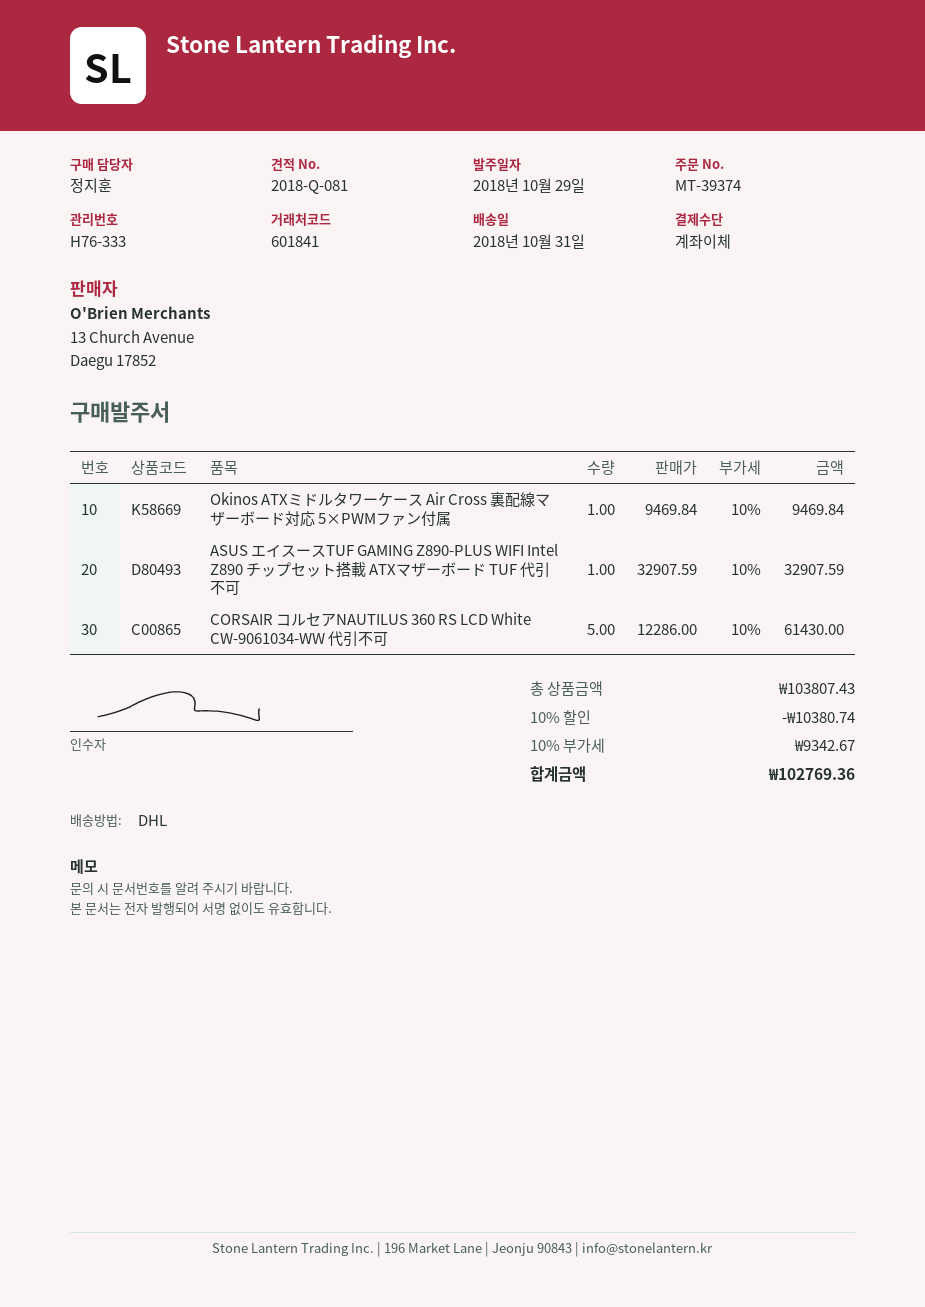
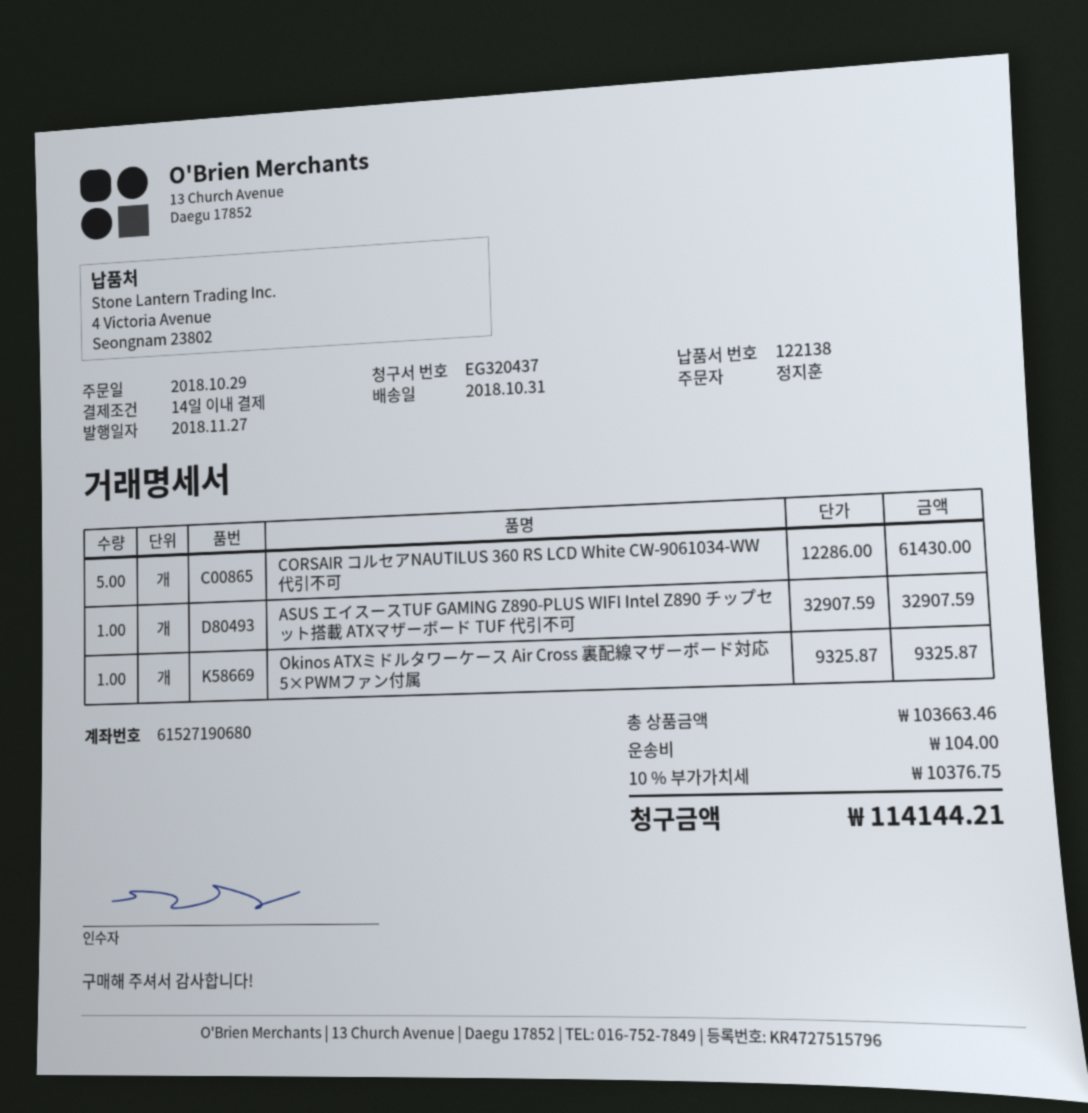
Okinos ATXミドルタワーケース Air Cross 裏配線マザーボード対応 5×PWMファン付属: 1 x 9469.84 = 9469.84 -> 1 x 9325.87 = 9325.87
subtotal: 103807.43 -> 103663.46
discount: 10% = 10380.74 -> none
shipping: none -> 104.00
tax: 10% = 9342.67 -> 10% = 10376.75
total: 102769.36 -> 114144.21

